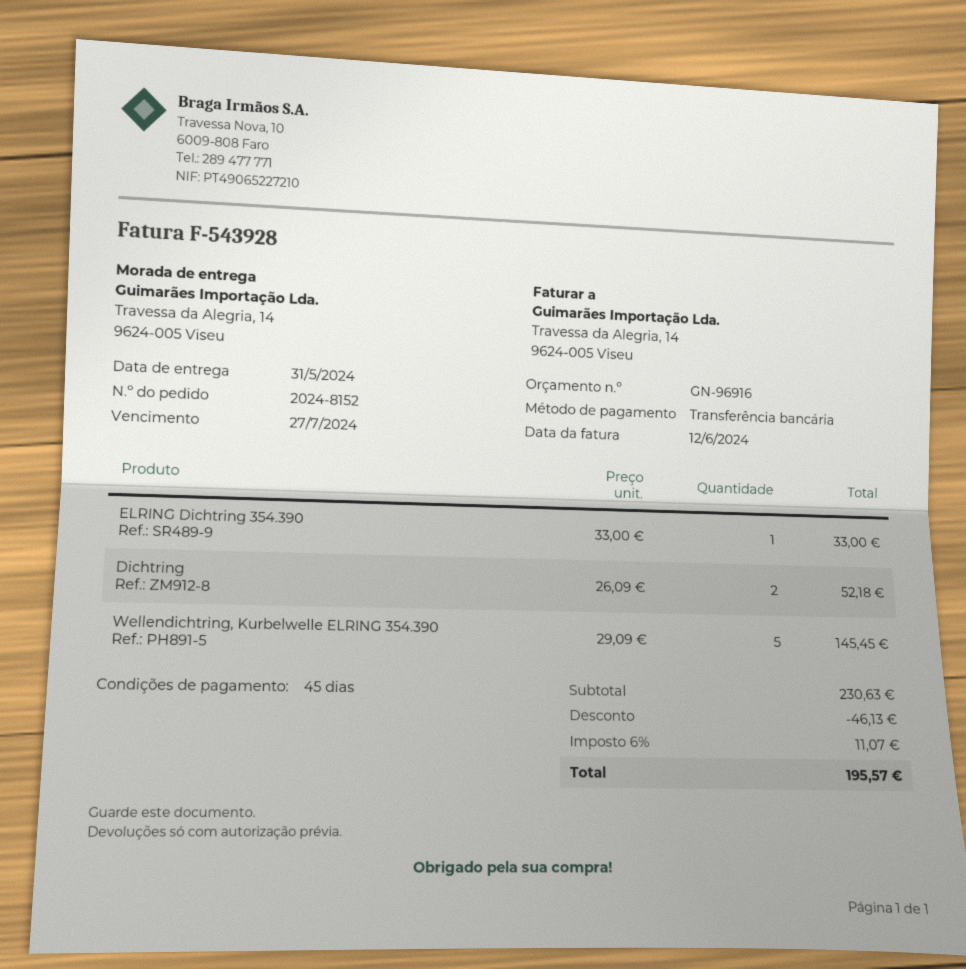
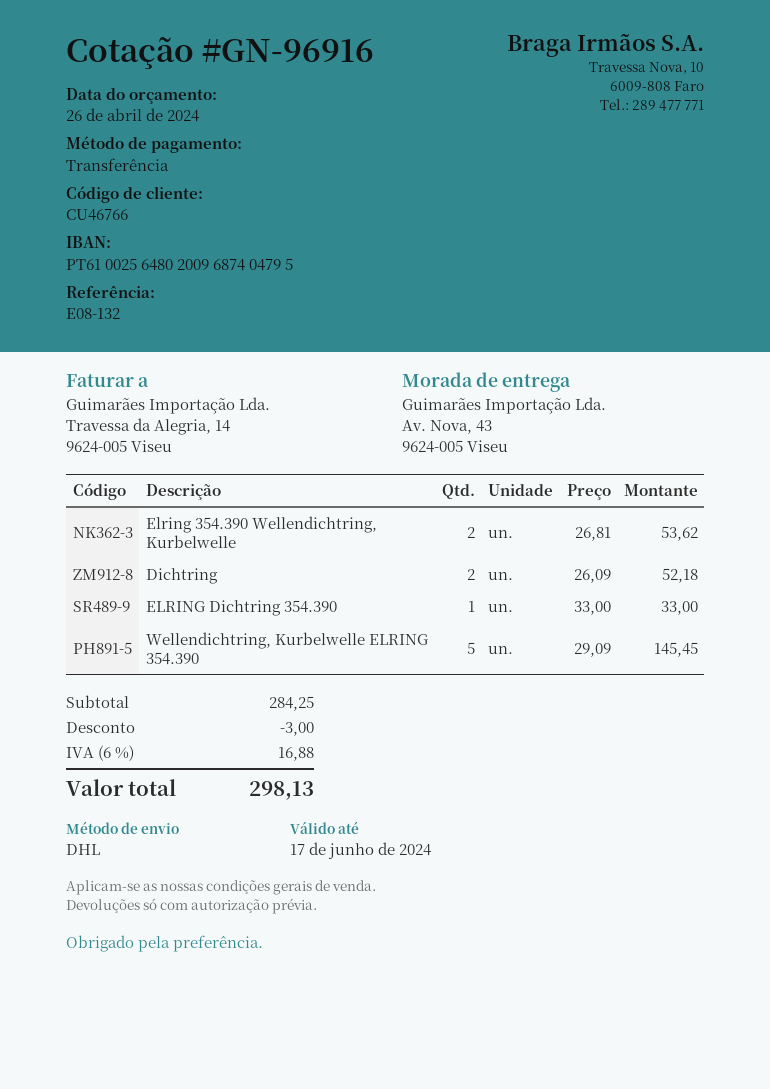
ship to: Travessa da Alegria, 14, 9624-005 Viseu -> Av. Nova, 43, 9624-005 Viseu
Elring 354.390 Wellendichtring, Kurbelwelle: none -> 2 x 26.81 = 53.62
subtotal: 230.63 -> 284.25
discount: 46.13 -> 3.00
tax: 6% = 11.07 -> 6% = 16.88
total: 195.57 -> 298.13

